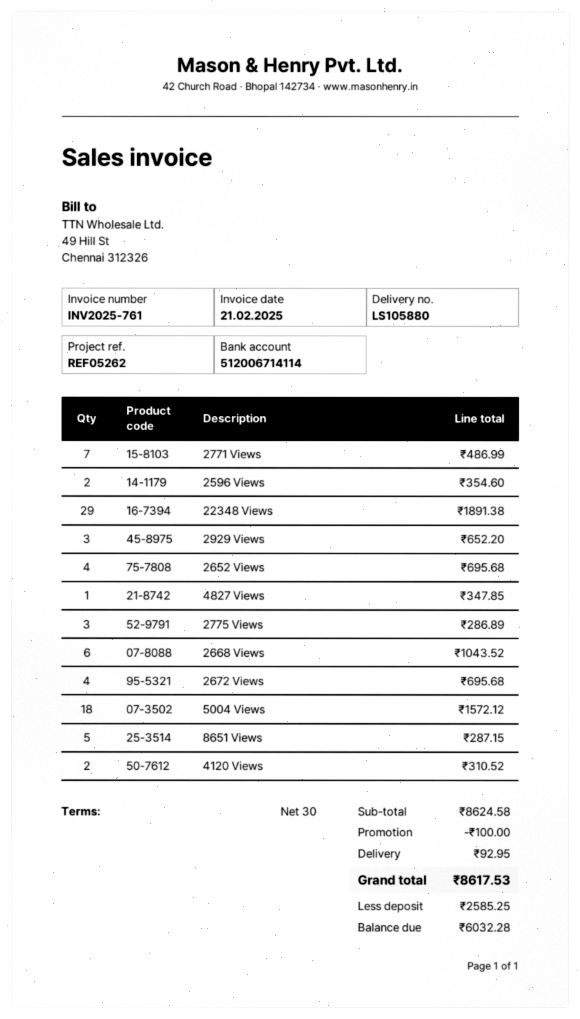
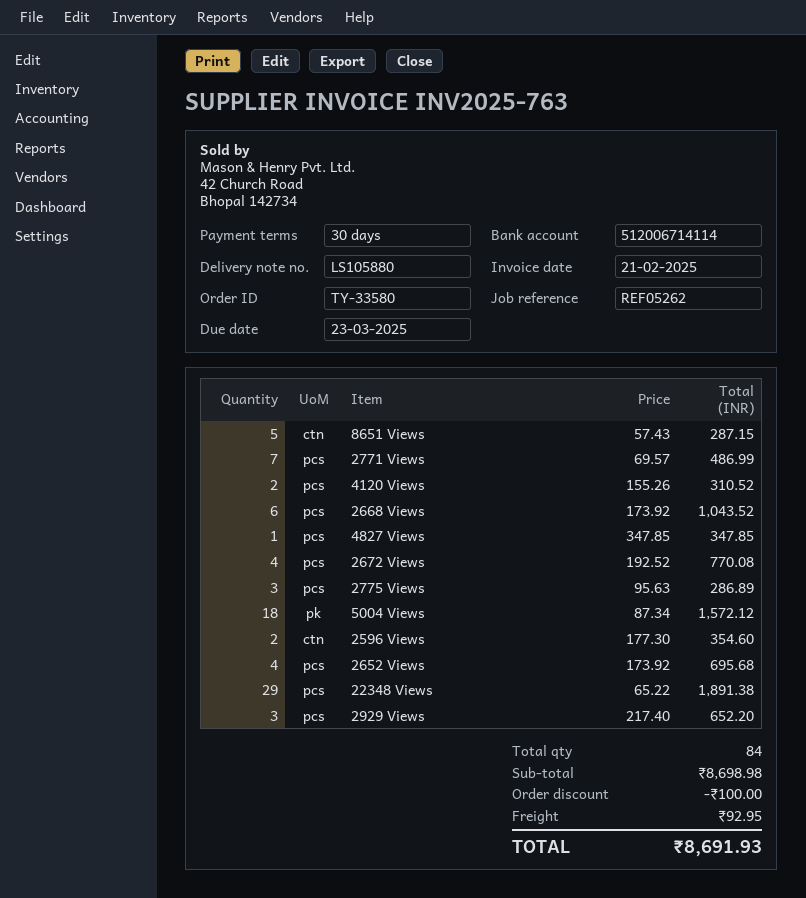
invoice number: INV2025-761 -> INV2025-763
2672 Views: 4 for 695.68 -> 4 for 770.08
subtotal: 8624.58 -> 8698.98
total: 8617.53 -> 8691.93

